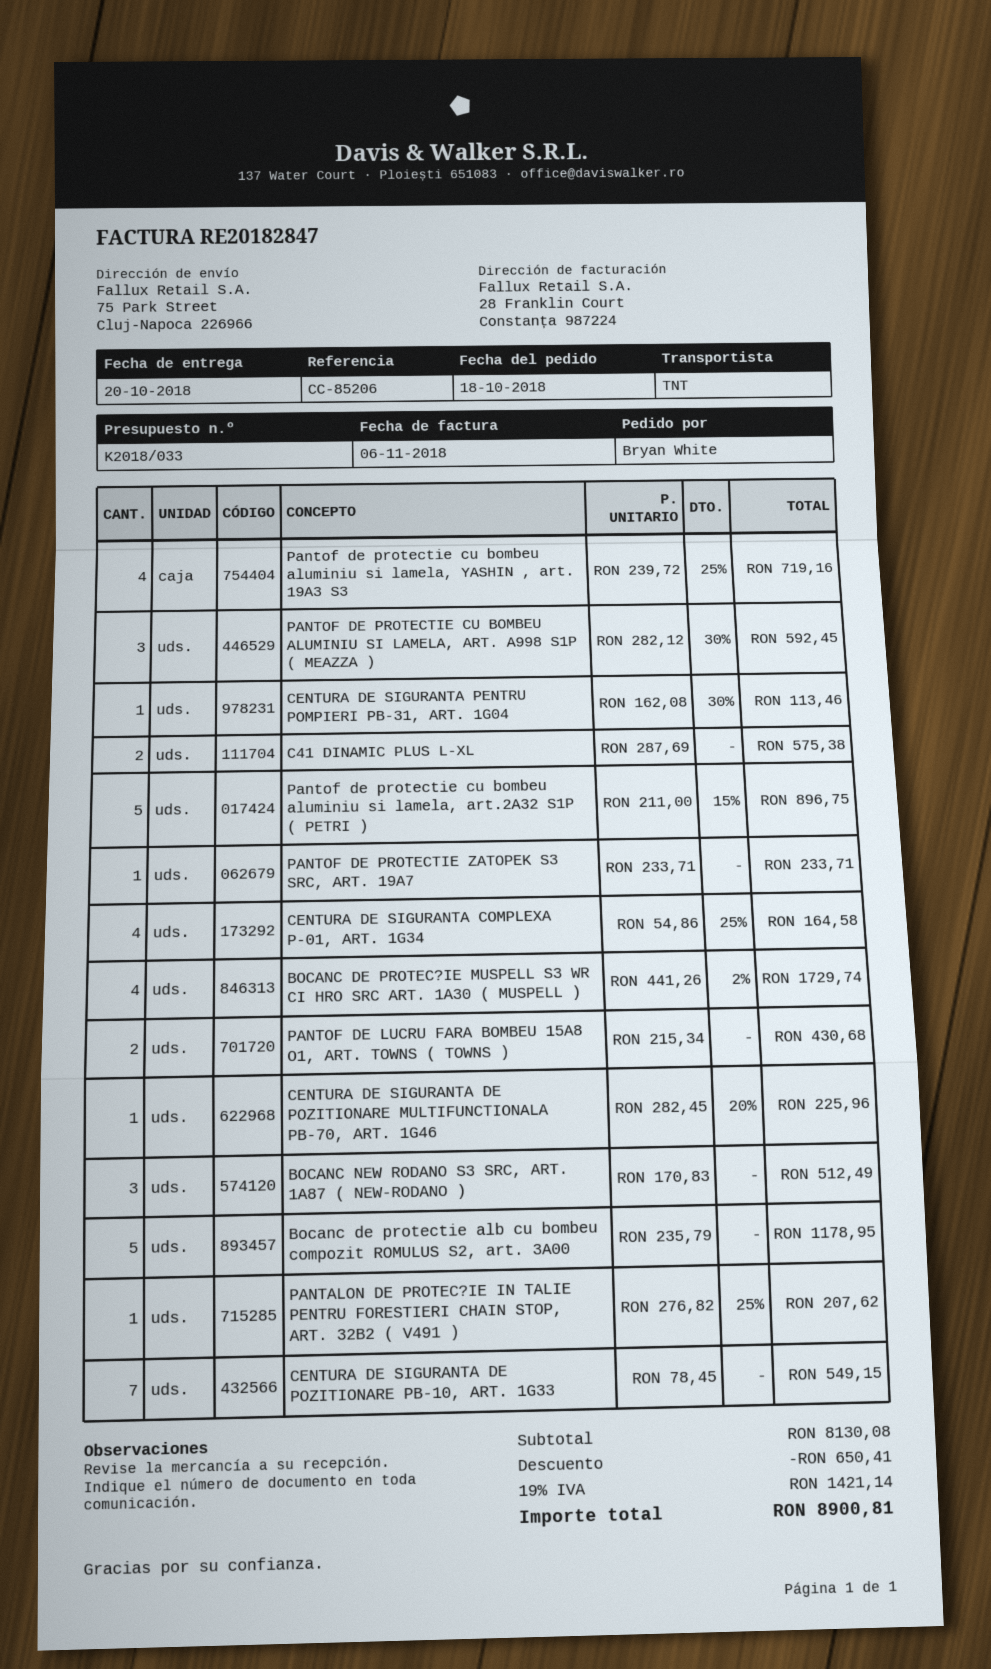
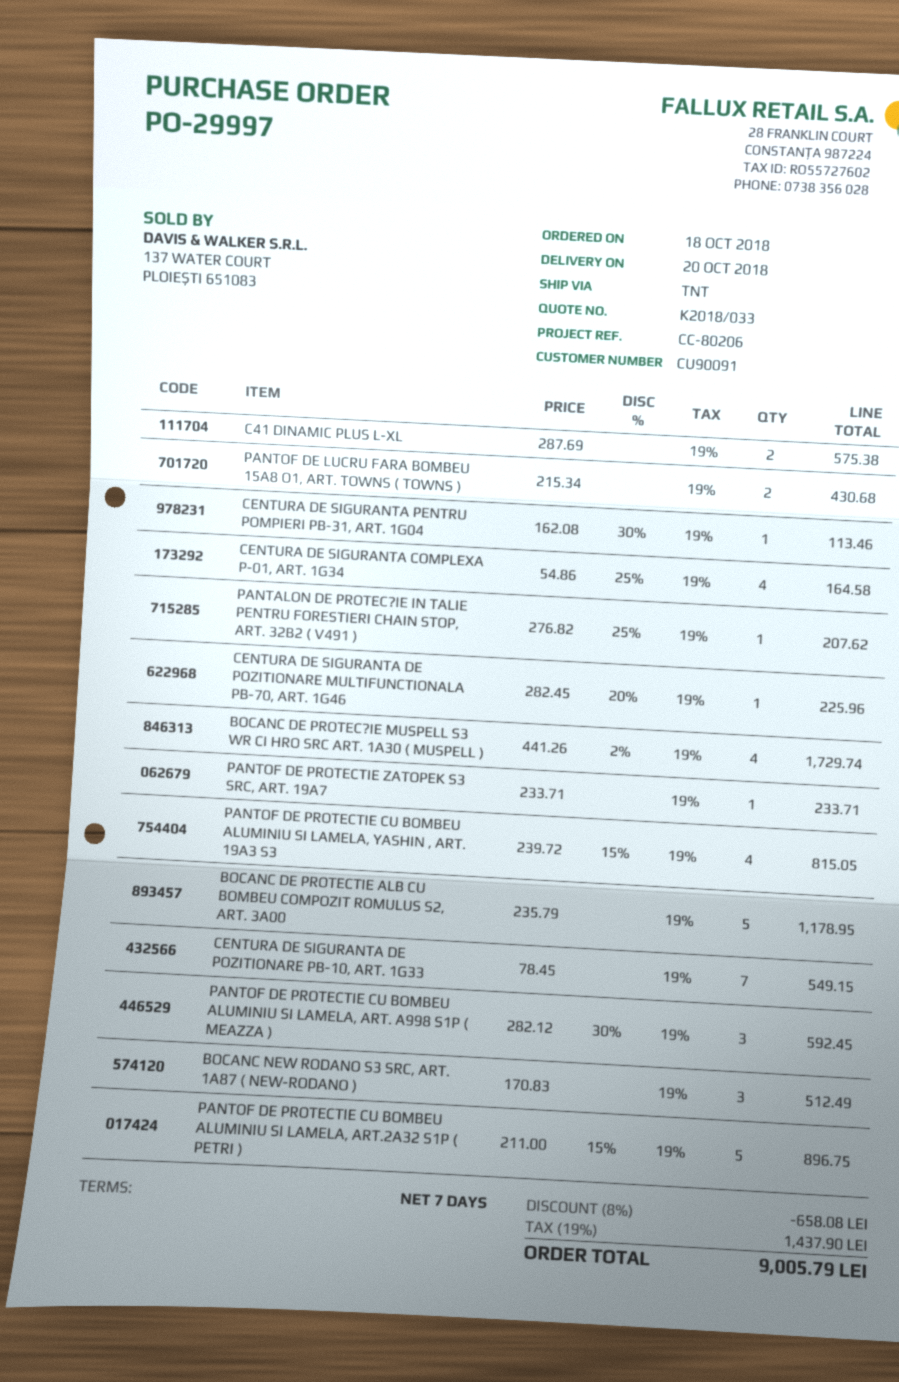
reference: CC-85206 -> CC-80206
Pantof de protectie cu bombeu aluminiu si lamela, YASHIN , art. 19A3 S3: 4 x 239.72 - 25% = 719.16 -> 4 x 239.72 - 15% = 815.05
discount: 650.41 -> 658.08
tax: 19% = 1421.14 -> 19% = 1437.90
total: 8900.81 -> 9005.79

